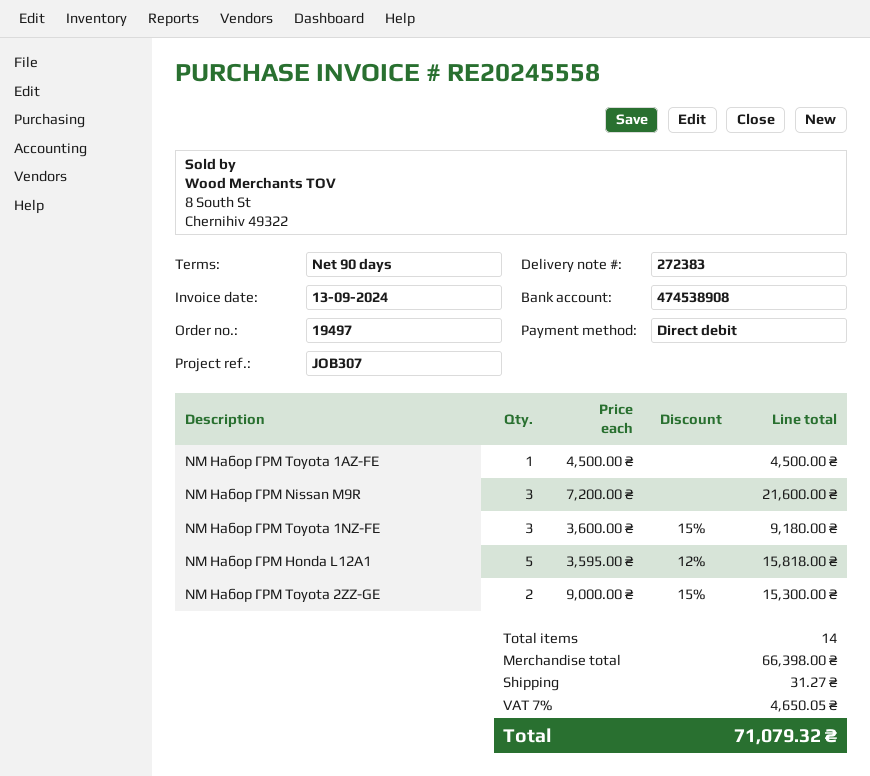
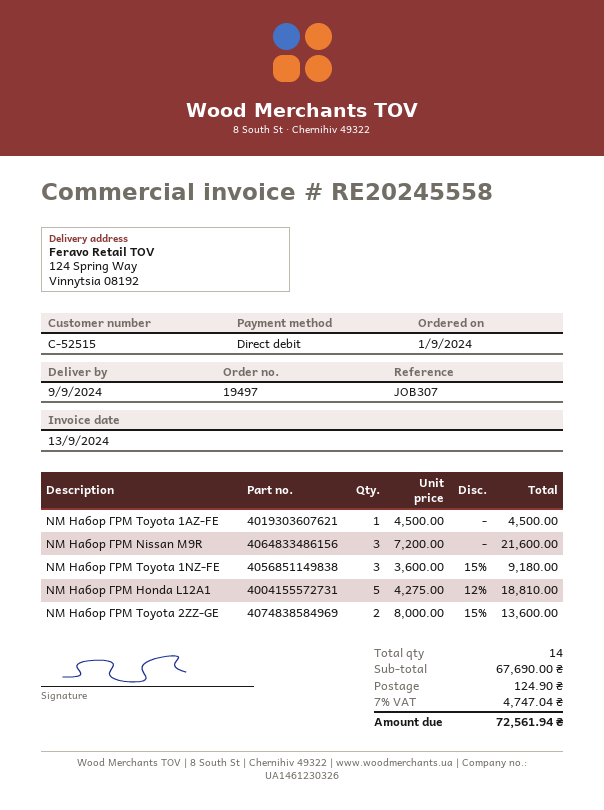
NM Набор ГРМ Honda L12A1: 5 x 3595.00 - 12% = 15818.00 -> 5 x 4275.00 - 12% = 18810.00
NM Набор ГРМ Toyota 2ZZ-GE: 2 x 9000.00 - 15% = 15300.00 -> 2 x 8000.00 - 15% = 13600.00
subtotal: 66398.00 -> 67690.00
shipping: 31.27 -> 124.90
tax: 7% = 4650.05 -> 7% = 4747.04
total: 71079.32 -> 72561.94

